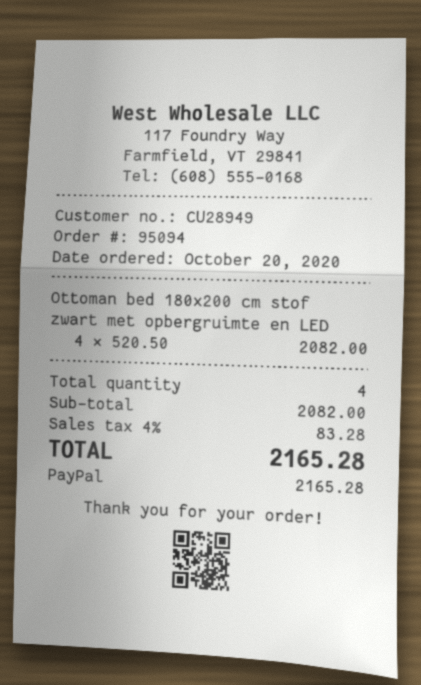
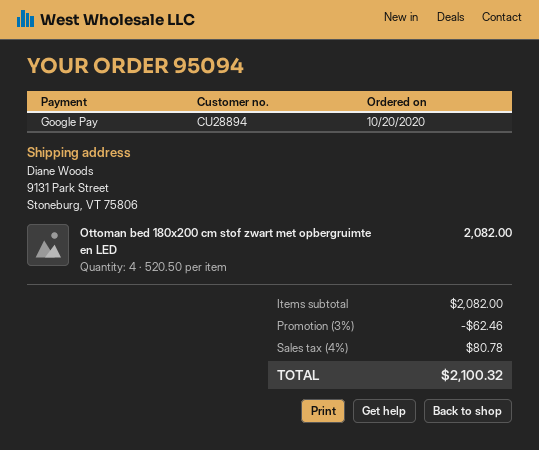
customer number: CU28949 -> CU28894
payment method: PayPal -> Google Pay
discount: none -> 3% = 62.46
tax: 4% = 83.28 -> 4% = 80.78
total: 2165.28 -> 2100.32

